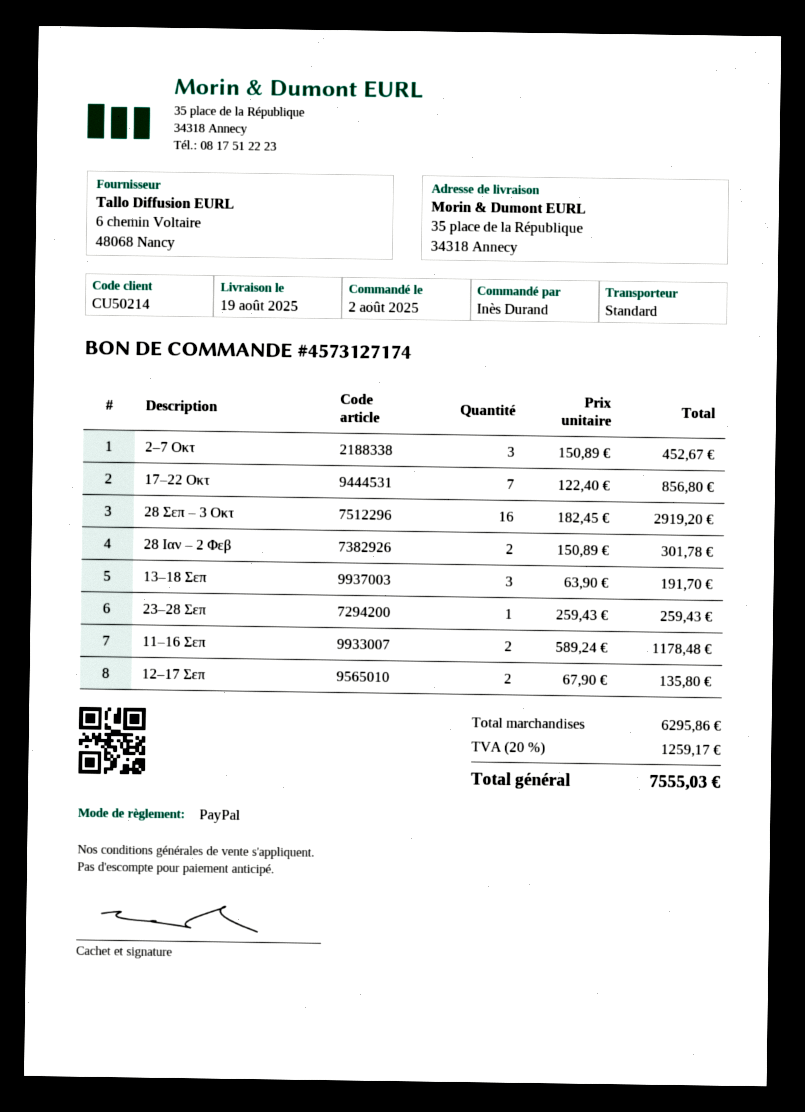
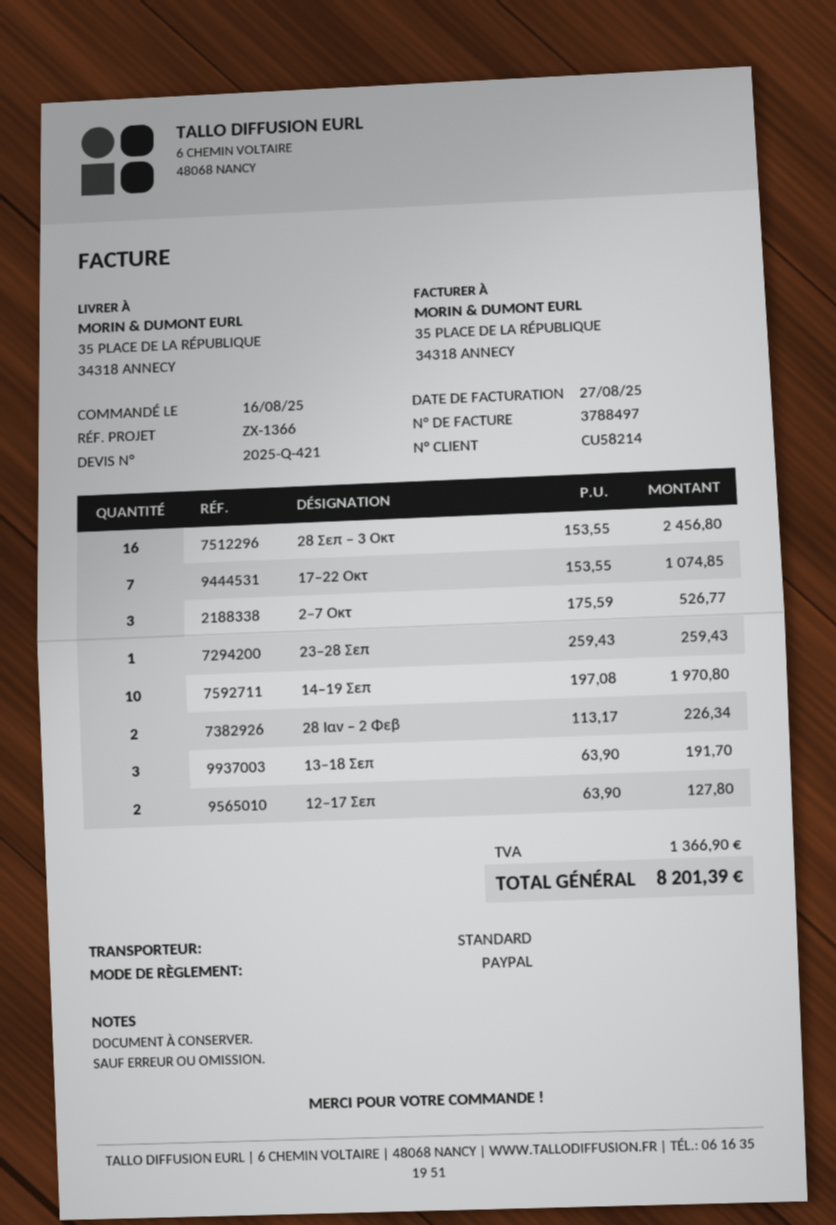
order date: 2025-08-02 -> 2025-08-16
customer number: CU50214 -> CU58214
2–7 Οκτ: 3 x 150.89 = 452.67 -> 3 x 175.59 = 526.77
17–22 Οκτ: 7 x 122.40 = 856.80 -> 7 x 153.55 = 1074.85
28 Σεπ – 3 Οκτ: 16 x 182.45 = 2919.20 -> 16 x 153.55 = 2456.80
28 Ιαν – 2 Φεβ: 2 x 150.89 = 301.78 -> 2 x 113.17 = 226.34
11–16 Σεπ: 2 x 589.24 = 1178.48 -> none
12–17 Σεπ: 2 x 67.90 = 135.80 -> 2 x 63.90 = 127.80
14–19 Σεπ: none -> 10 x 197.08 = 1970.80
tax: 1259.17 -> 1366.90
total: 7555.03 -> 8201.39

